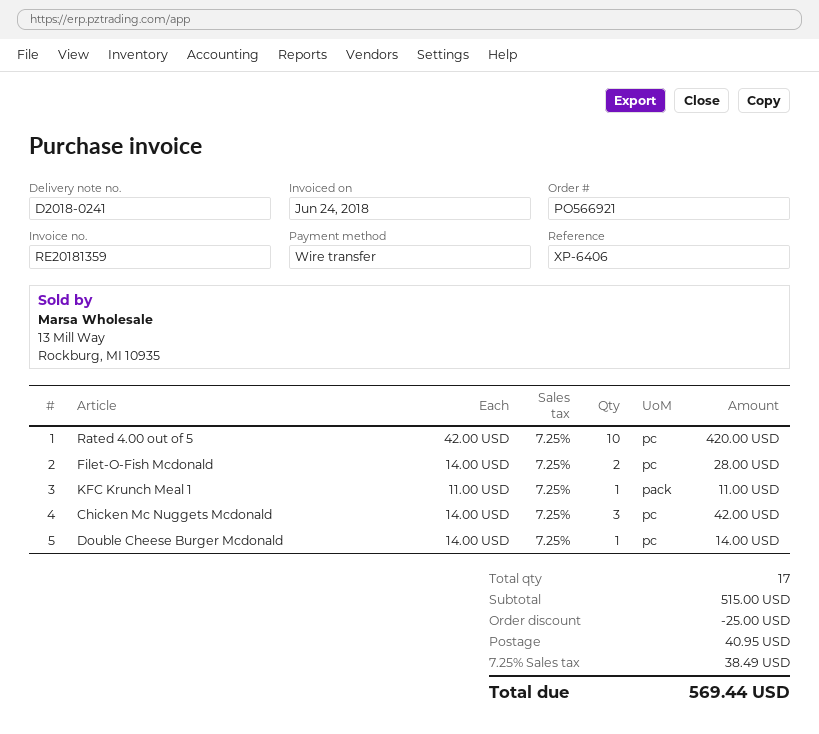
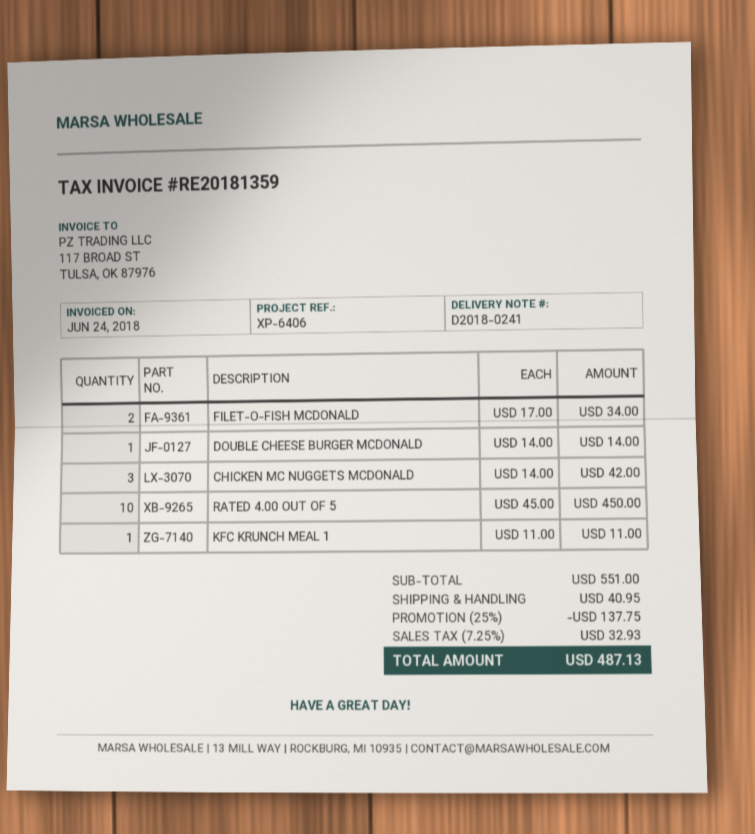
Rated 4.00 out of 5: 10 x 42.00 = 420.00 -> 10 x 45.00 = 450.00
Filet-O-Fish Mcdonald: 2 x 14.00 = 28.00 -> 2 x 17.00 = 34.00
subtotal: 515.00 -> 551.00
discount: 25.00 -> 137.75
tax: 7.25% = 38.49 -> 7.25% = 32.93
total: 569.44 -> 487.13

